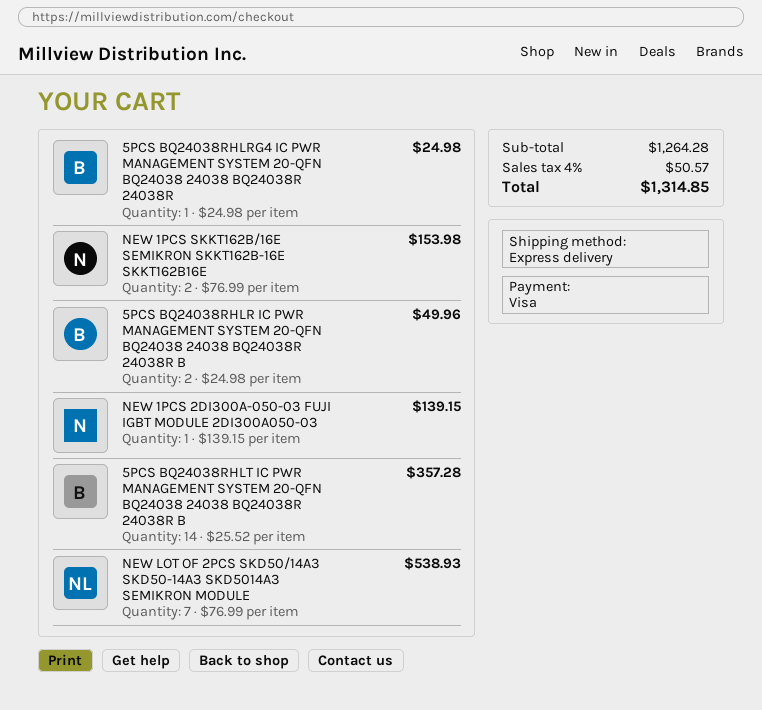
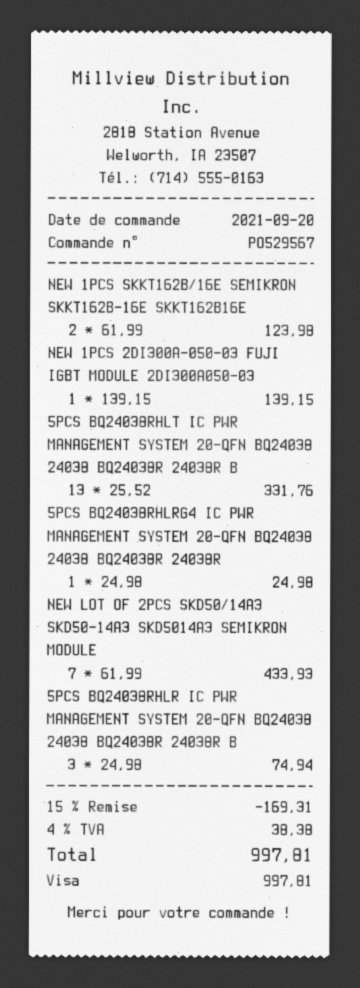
NEW 1PCS SKKT162B/16E SEMIKRON SKKT162B-16E SKKT162B16E: 2 x 76.99 = 153.98 -> 2 x 61.99 = 123.98
5PCS BQ24038RHLR IC PWR MANAGEMENT SYSTEM 20-QFN BQ24038 24038 BQ24038R 24038R B: 2 x 24.98 = 49.96 -> 3 x 24.98 = 74.94
5PCS BQ24038RHLT IC PWR MANAGEMENT SYSTEM 20-QFN BQ24038 24038 BQ24038R 24038R B: 14 x 25.52 = 357.28 -> 13 x 25.52 = 331.76
NEW LOT OF 2PCS SKD50/14A3 SKD50-14A3 SKD5014A3 SEMIKRON MODULE: 7 x 76.99 = 538.93 -> 7 x 61.99 = 433.93
discount: none -> 15% = 169.31
tax: 4% = 50.57 -> 4% = 38.38
total: 1314.85 -> 997.81

